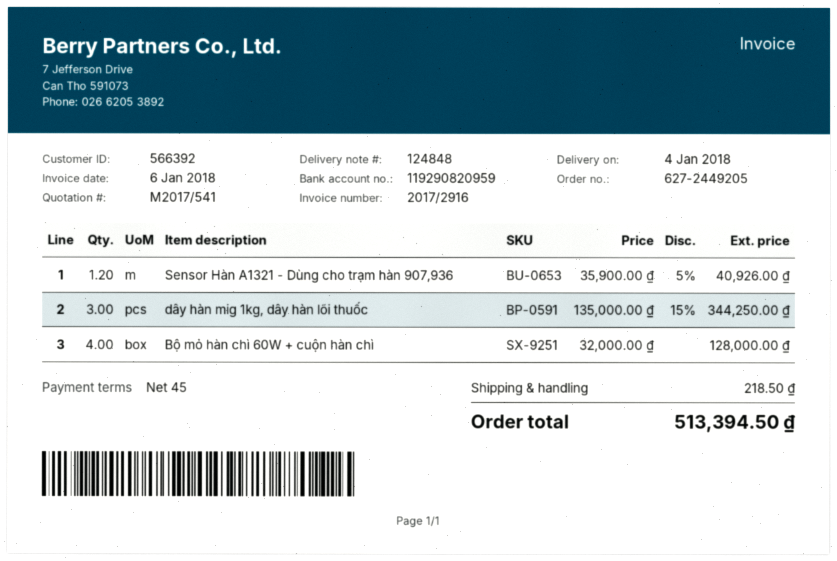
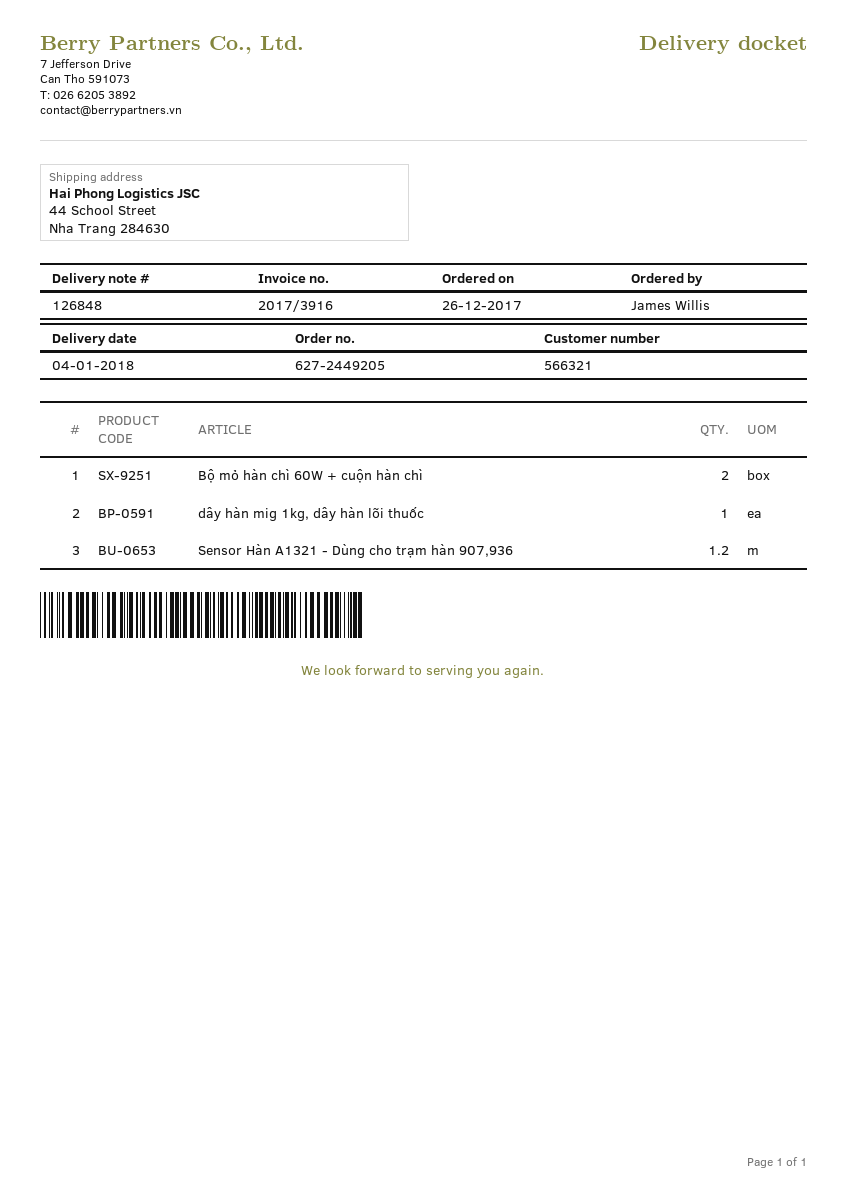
delivery note number: 124848 -> 126848
invoice number: 2017/2916 -> 2017/3916
customer number: 566392 -> 566321
dây hàn mig 1kg, dây hàn lõi thuốc: 3 -> 1
Bộ mỏ hàn chì 60W + cuộn hàn chì: 4 -> 2

